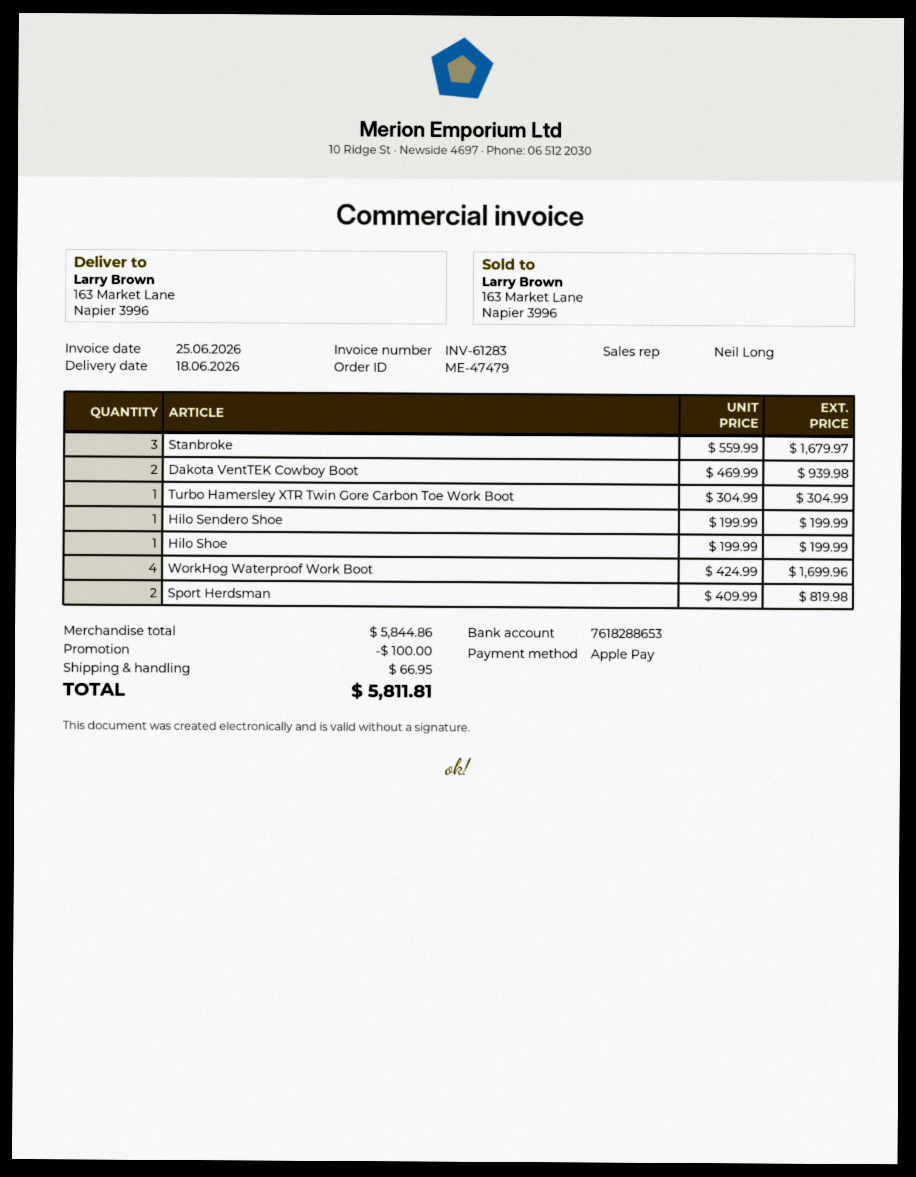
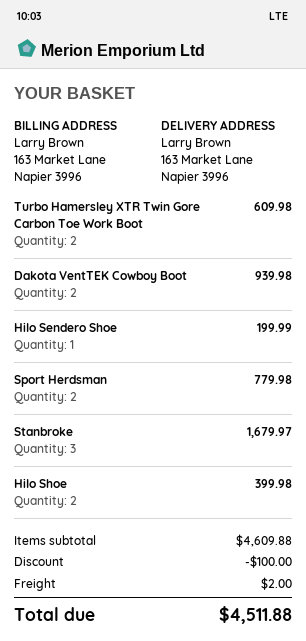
Turbo Hamersley XTR Twin Gore Carbon Toe Work Boot: 1 for 304.99 -> 2 for 609.98
Hilo Shoe: 1 for 199.99 -> 2 for 399.98
WorkHog Waterproof Work Boot: 4 for 1699.96 -> none
Sport Herdsman: 2 for 819.98 -> 2 for 779.98
subtotal: 5844.86 -> 4609.88
shipping: 66.95 -> 2.00
total: 5811.81 -> 4511.88

